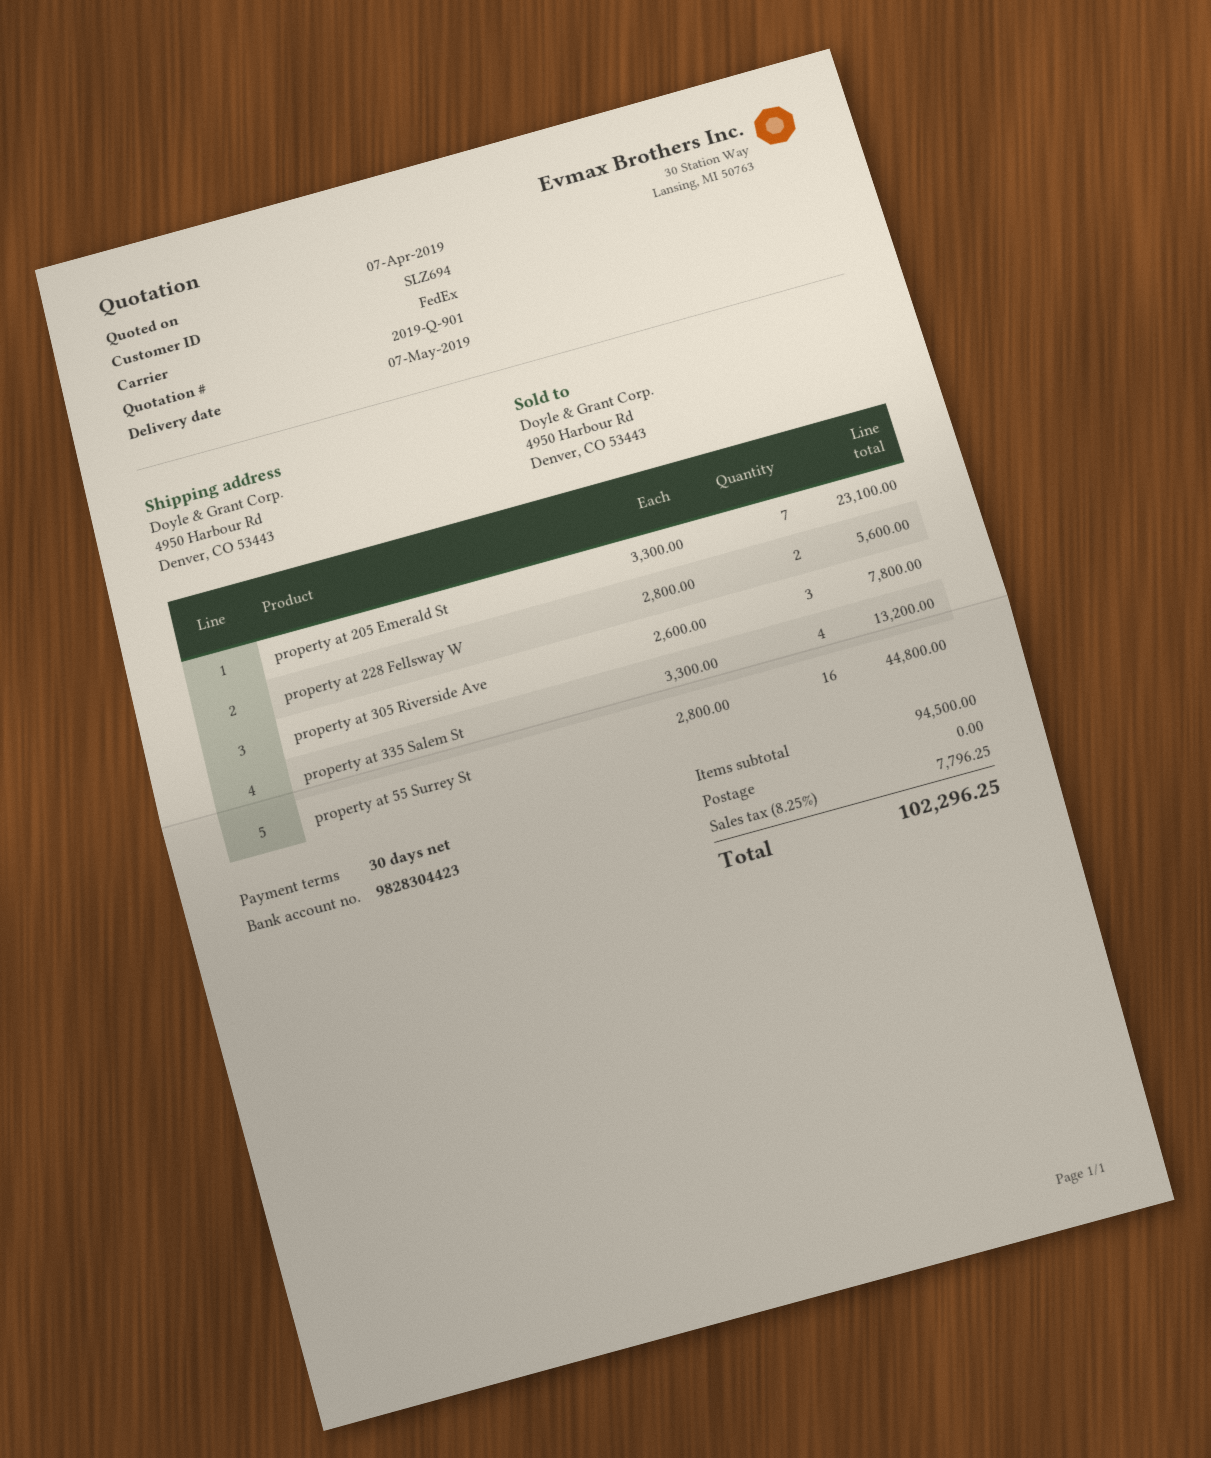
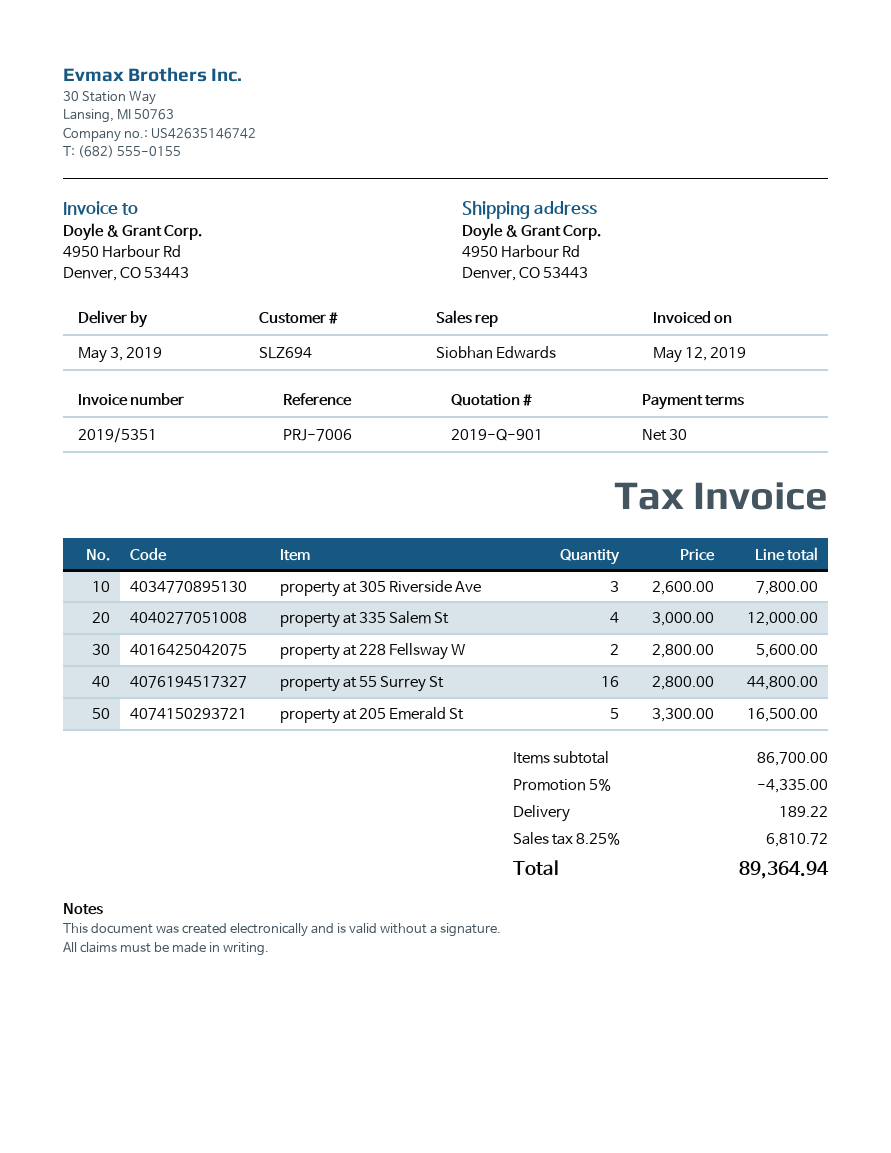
delivery date: 2019-05-07 -> 2019-05-03
property at 205 Emerald St: 7 x 3300.00 = 23100.00 -> 5 x 3300.00 = 16500.00
property at 335 Salem St: 4 x 3300.00 = 13200.00 -> 4 x 3000.00 = 12000.00
subtotal: 94500.00 -> 86700.00
discount: none -> 5% = 4335.00
shipping: 0.00 -> 189.22
tax: 8.25% = 7796.25 -> 8.25% = 6810.72
total: 102296.25 -> 89364.94

